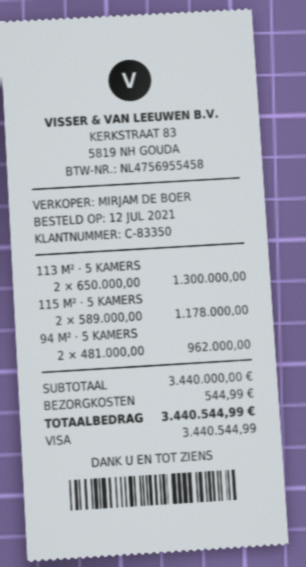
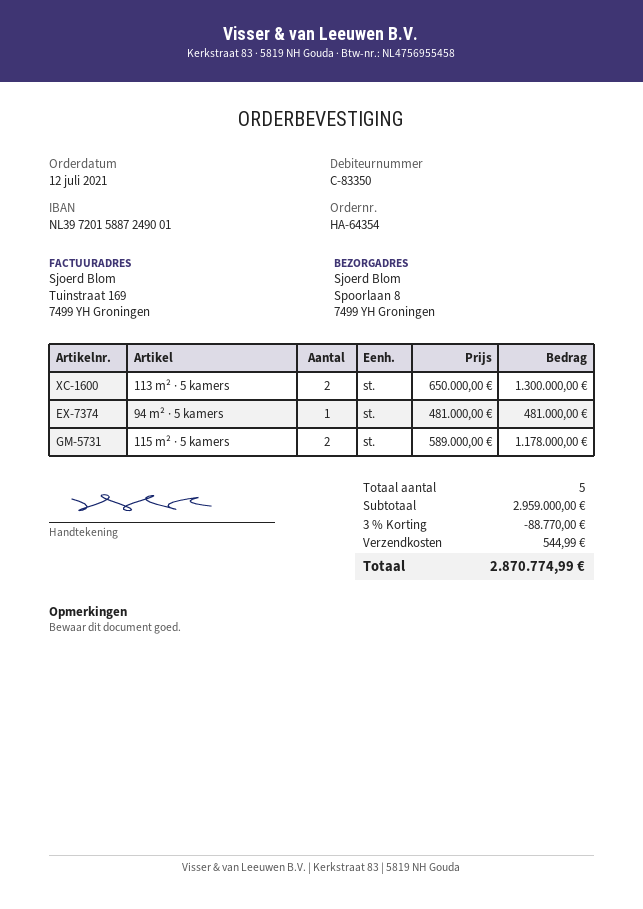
94 M² · 5 KAMERS: 2 x 481000.00 = 962000.00 -> 1 x 481000.00 = 481000.00
subtotal: 3440000.00 -> 2959000.00
discount: none -> 3% = 88770.00
total: 3440544.99 -> 2870774.99

